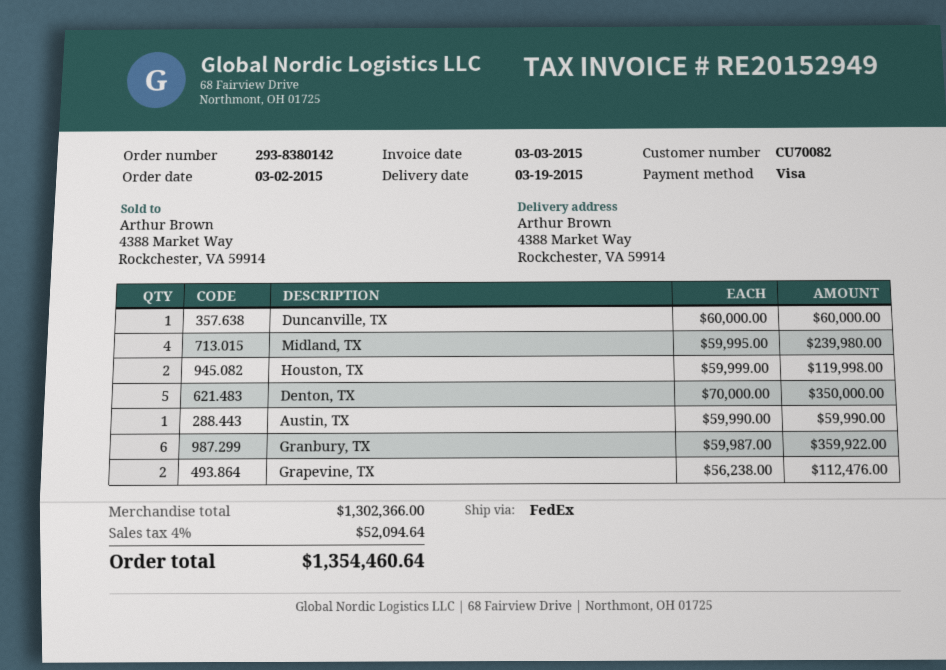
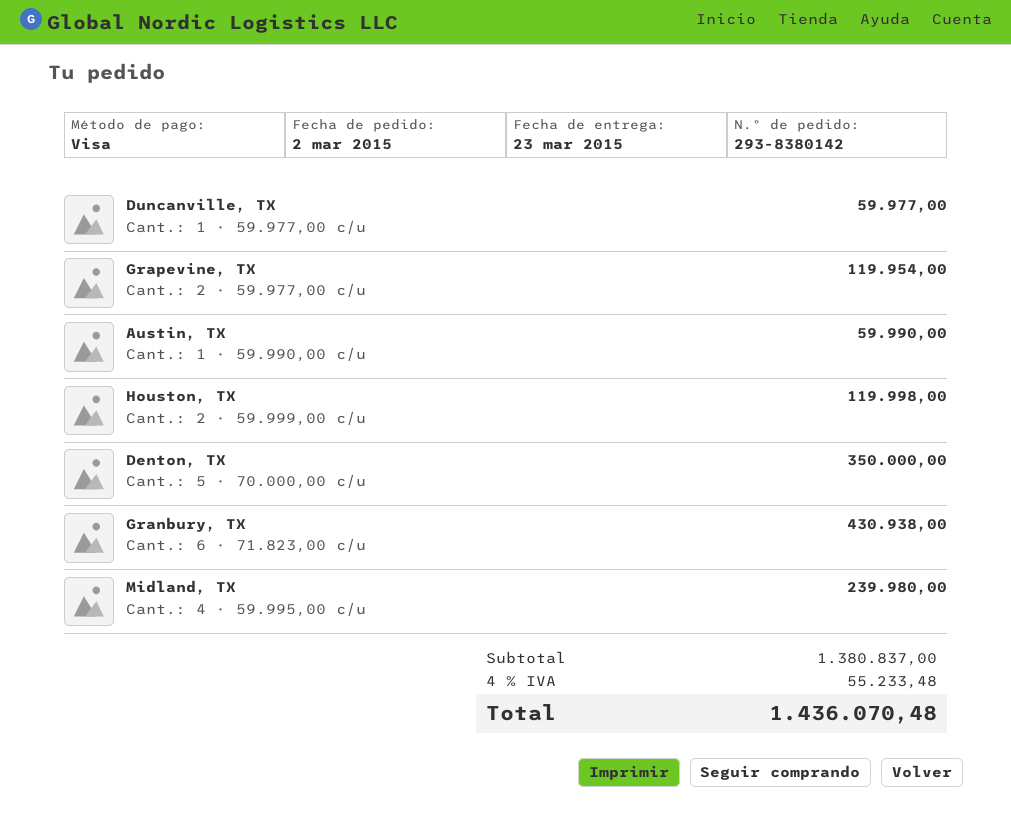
delivery date: 2015-03-19 -> 2015-03-23
Duncanville, TX: 1 x 60000.00 = 60000.00 -> 1 x 59977.00 = 59977.00
Granbury, TX: 6 x 59987.00 = 359922.00 -> 6 x 71823.00 = 430938.00
Grapevine, TX: 2 x 56238.00 = 112476.00 -> 2 x 59977.00 = 119954.00
subtotal: 1302366.00 -> 1380837.00
tax: 4% = 52094.64 -> 4% = 55233.48
total: 1354460.64 -> 1436070.48

